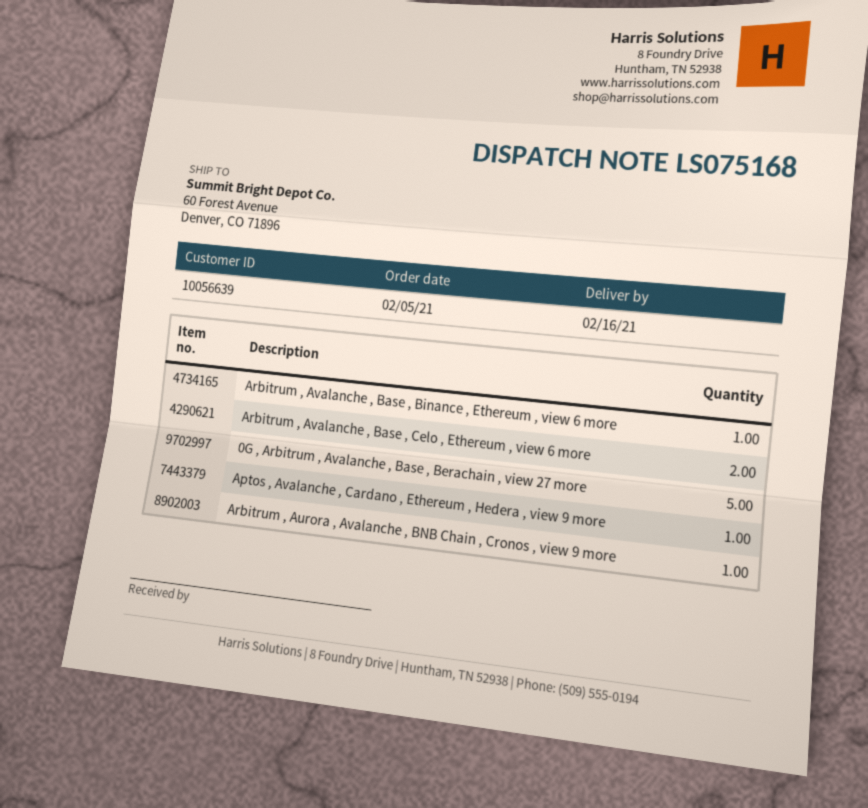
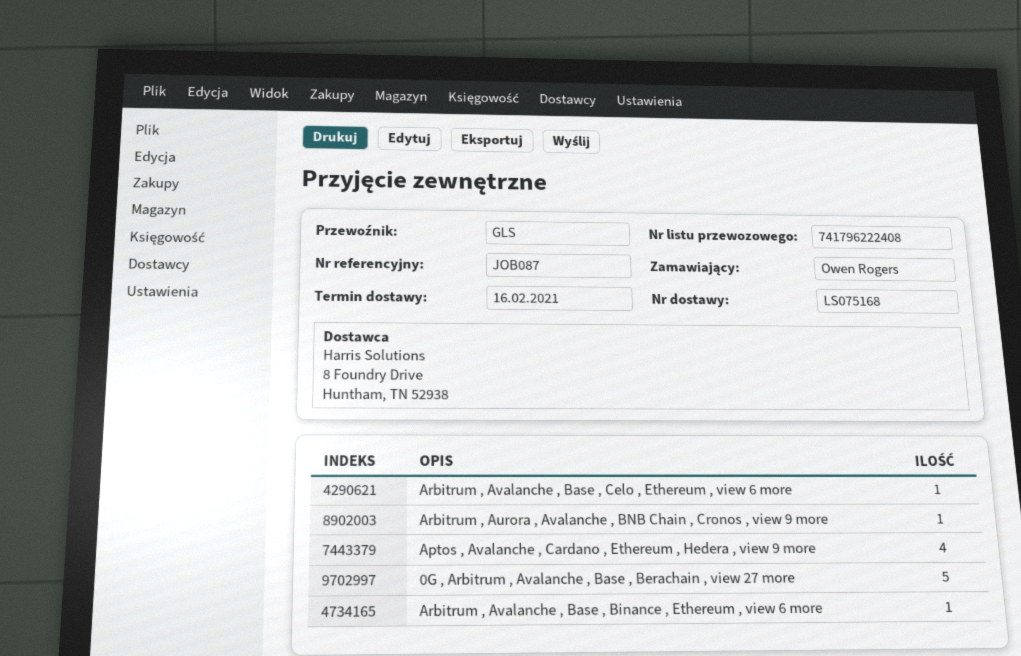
Arbitrum , Avalanche , Base , Celo , Ethereum , view 6 more: 2 -> 1
Aptos , Avalanche , Cardano , Ethereum , Hedera , view 9 more: 1 -> 4

